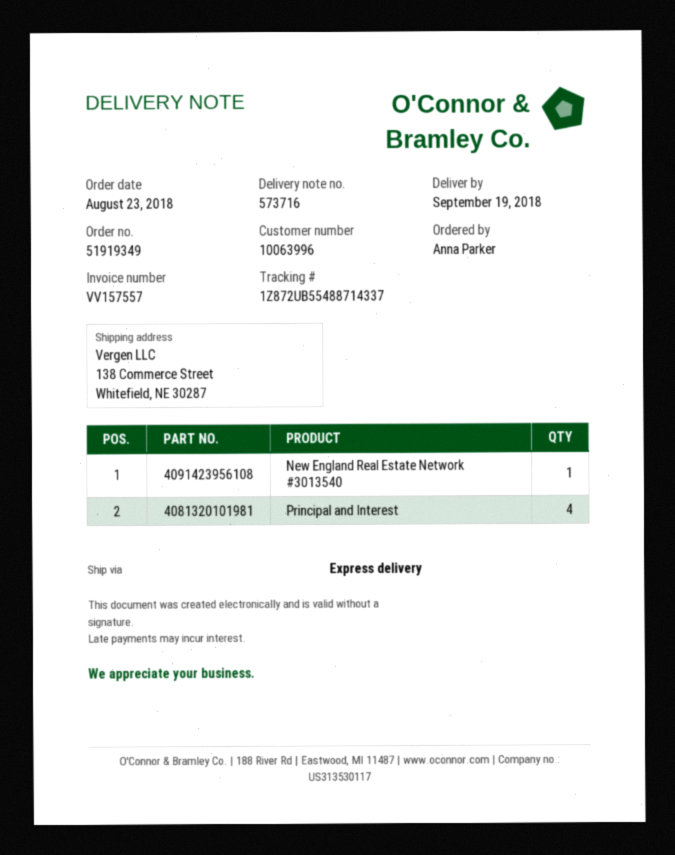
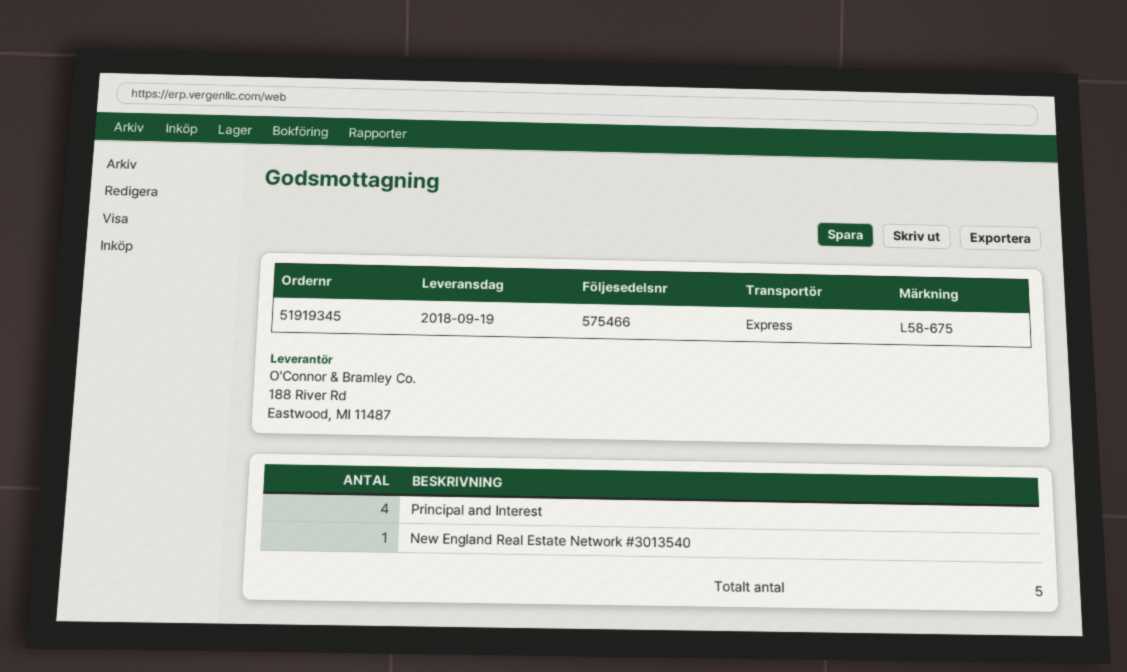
order number: 51919349 -> 51919345
delivery note number: 573716 -> 575466

